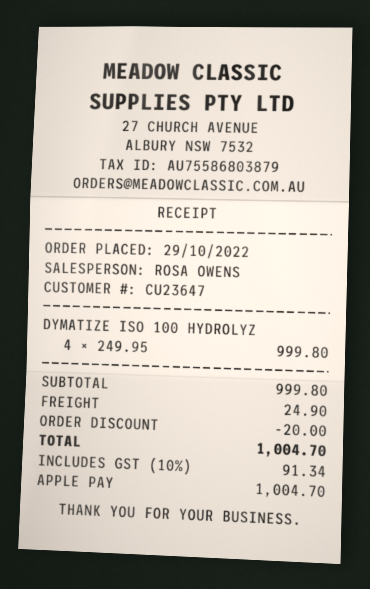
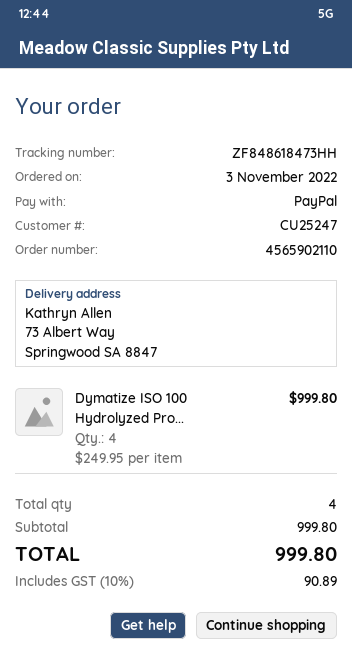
order date: 2022-10-29 -> 2022-11-03
customer number: CU23647 -> CU25247
payment method: Apple Pay -> PayPal
discount: 20.00 -> none
shipping: 24.90 -> none
tax: 10% = 91.34 -> 10% = 90.89
total: 1004.70 -> 999.80

